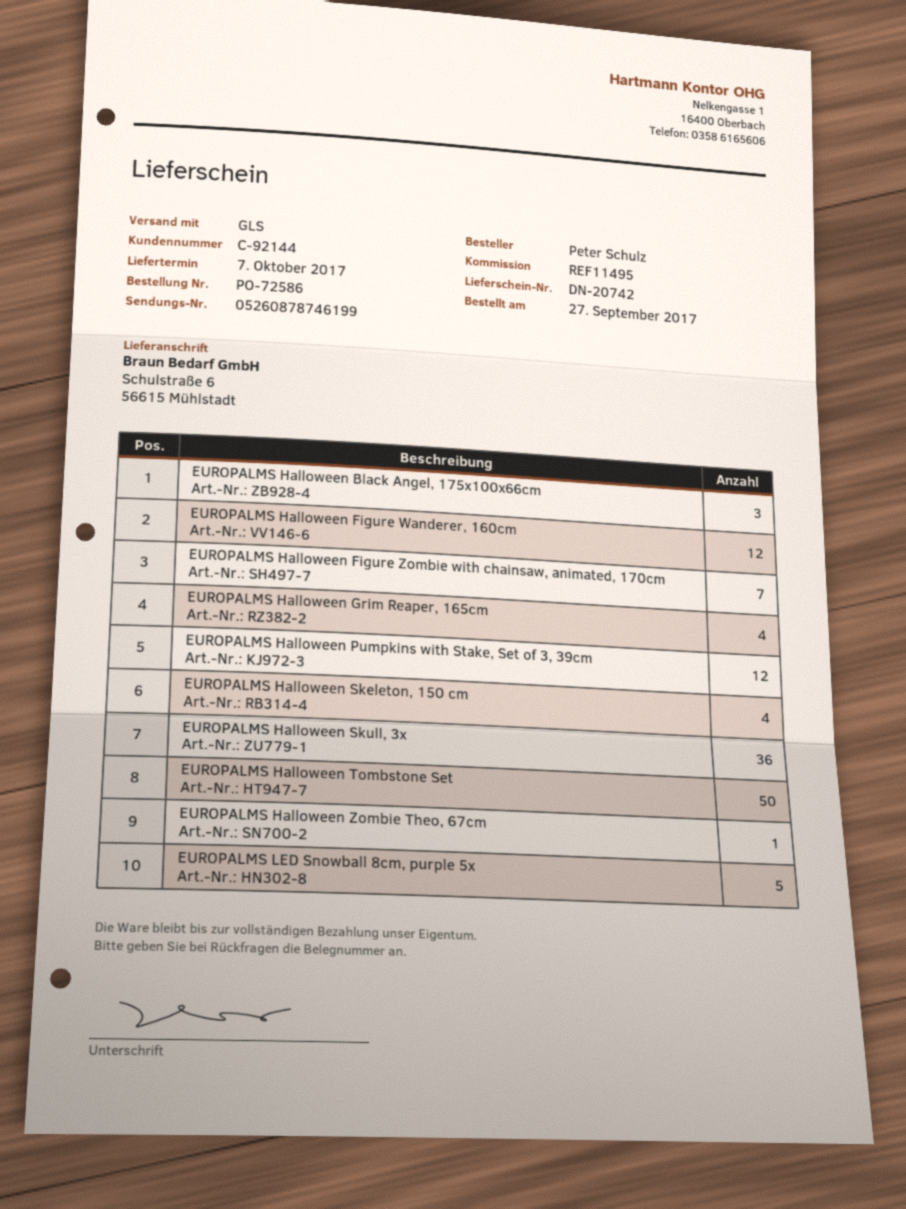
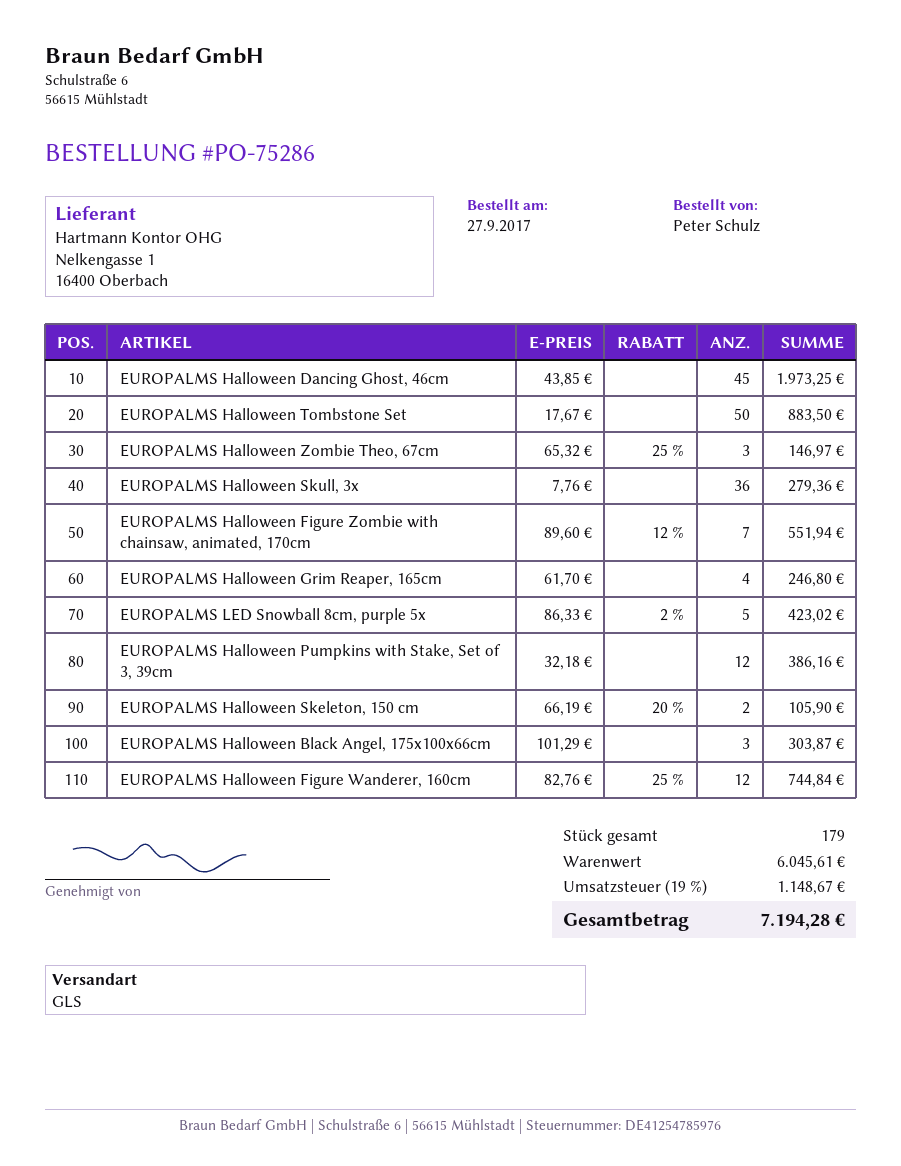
order number: PO-72586 -> PO-75286
EUROPALMS Halloween Skeleton, 150 cm: 4 -> 2
EUROPALMS Halloween Zombie Theo, 67cm: 1 -> 3
EUROPALMS Halloween Dancing Ghost, 46cm: none -> 45

